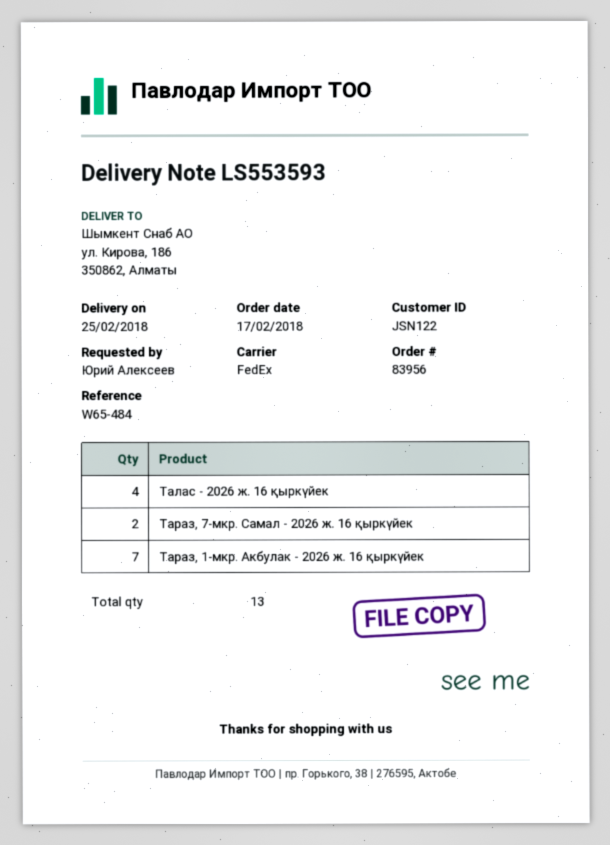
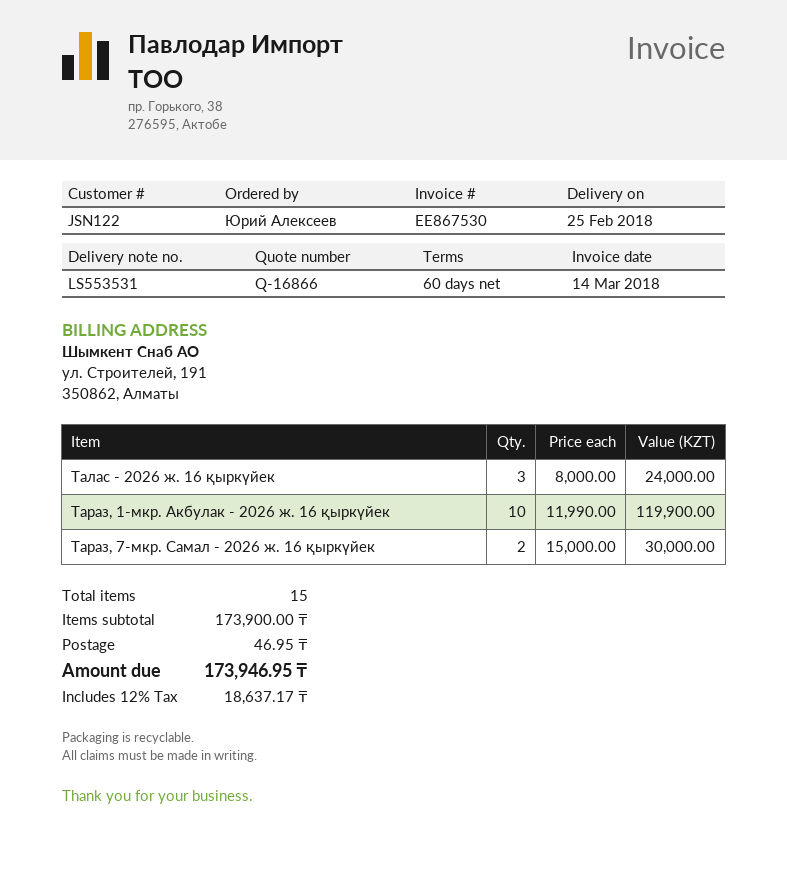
delivery note number: LS553593 -> LS553531
Талас - 2026 ж. 16 қыркүйек: 4 -> 3
Тараз, 1-мкр. Акбулак - 2026 ж. 16 қыркүйек: 7 -> 10
total quantity: 13 -> 15

